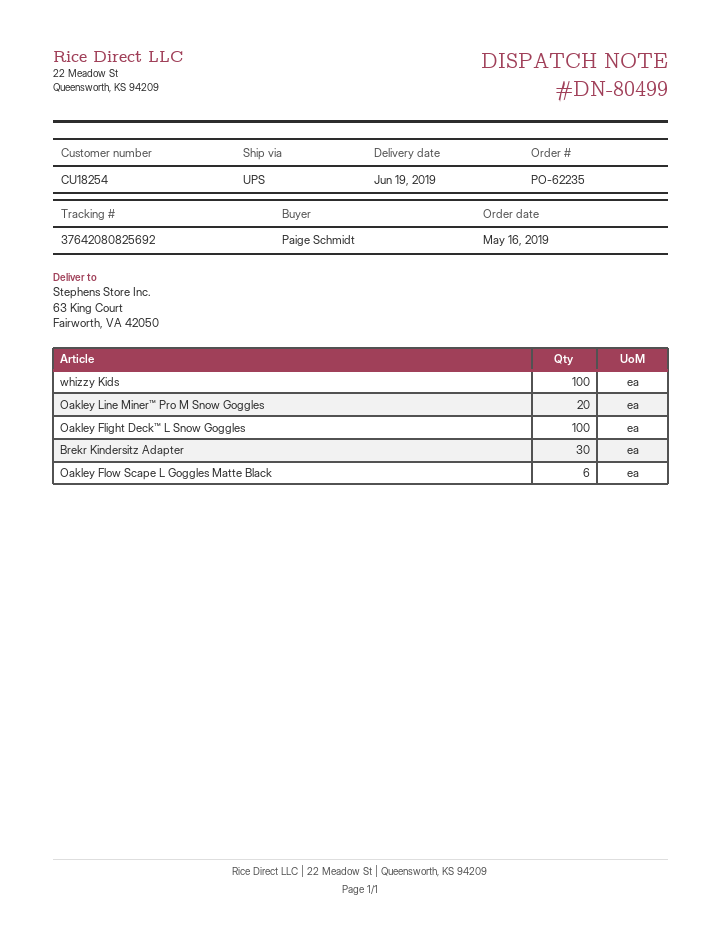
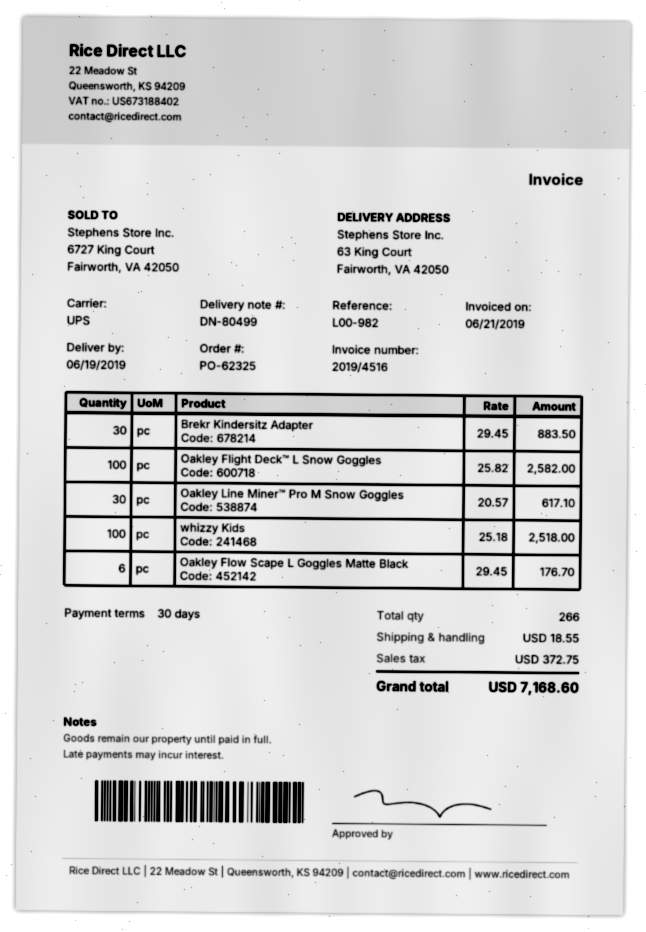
order number: PO-62235 -> PO-62325
Oakley Line Miner™ Pro M Snow Goggles: 20 -> 30

